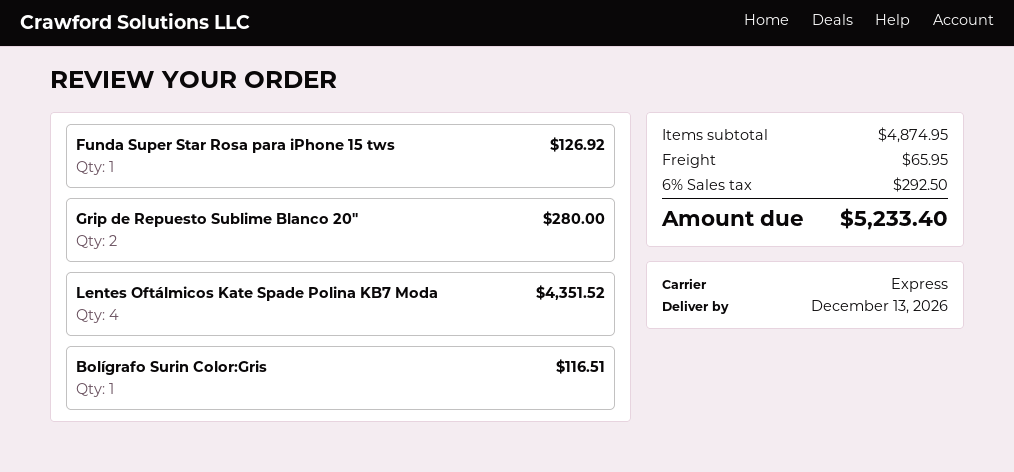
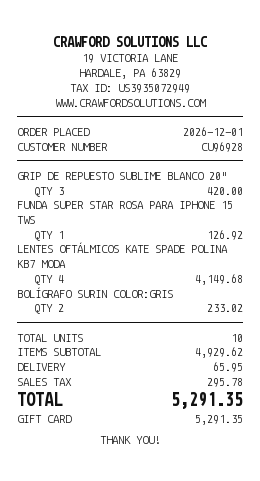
Grip de Repuesto Sublime Blanco 20": 2 for 280.00 -> 3 for 420.00
Lentes Oftálmicos Kate Spade Polina KB7 Moda: 4 for 4351.52 -> 4 for 4149.68
Bolígrafo Surin Color:Gris: 1 for 116.51 -> 2 for 233.02
subtotal: 4874.95 -> 4929.62
tax: 292.50 -> 295.78
total: 5233.40 -> 5291.35

